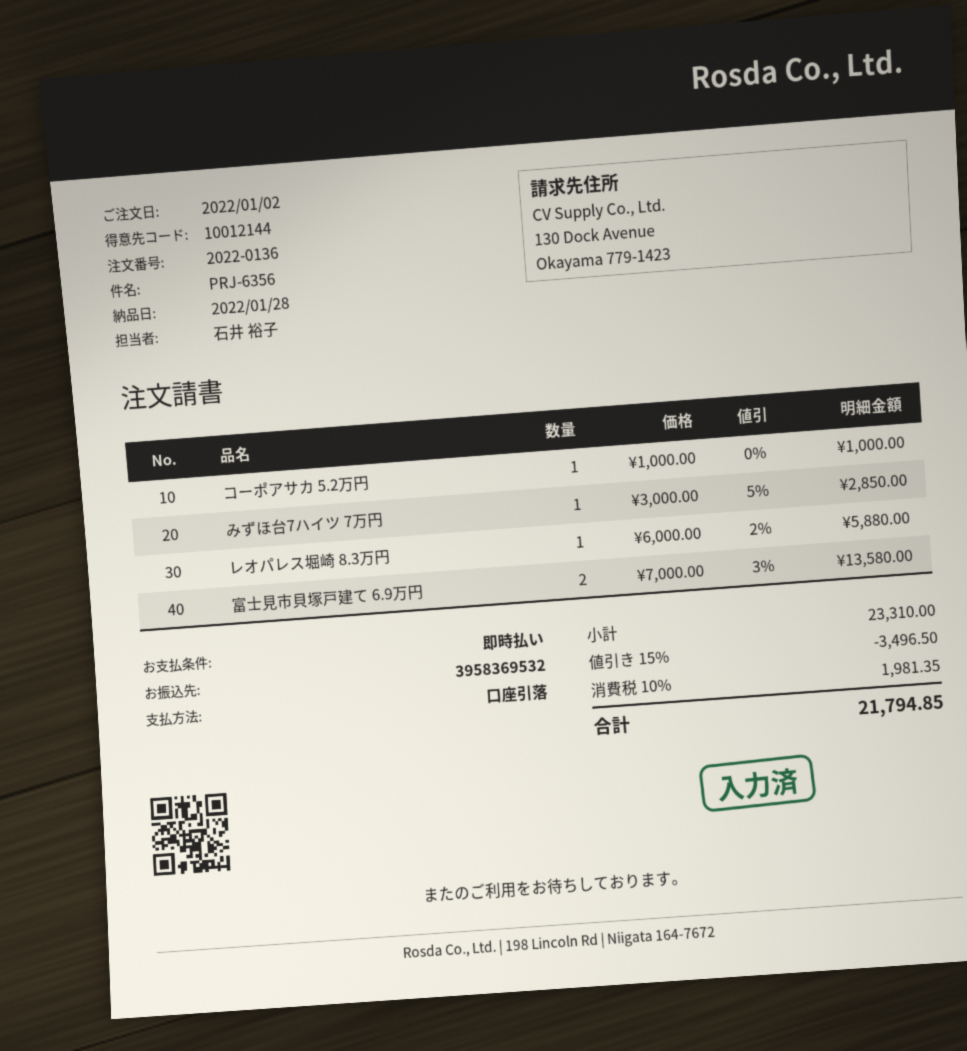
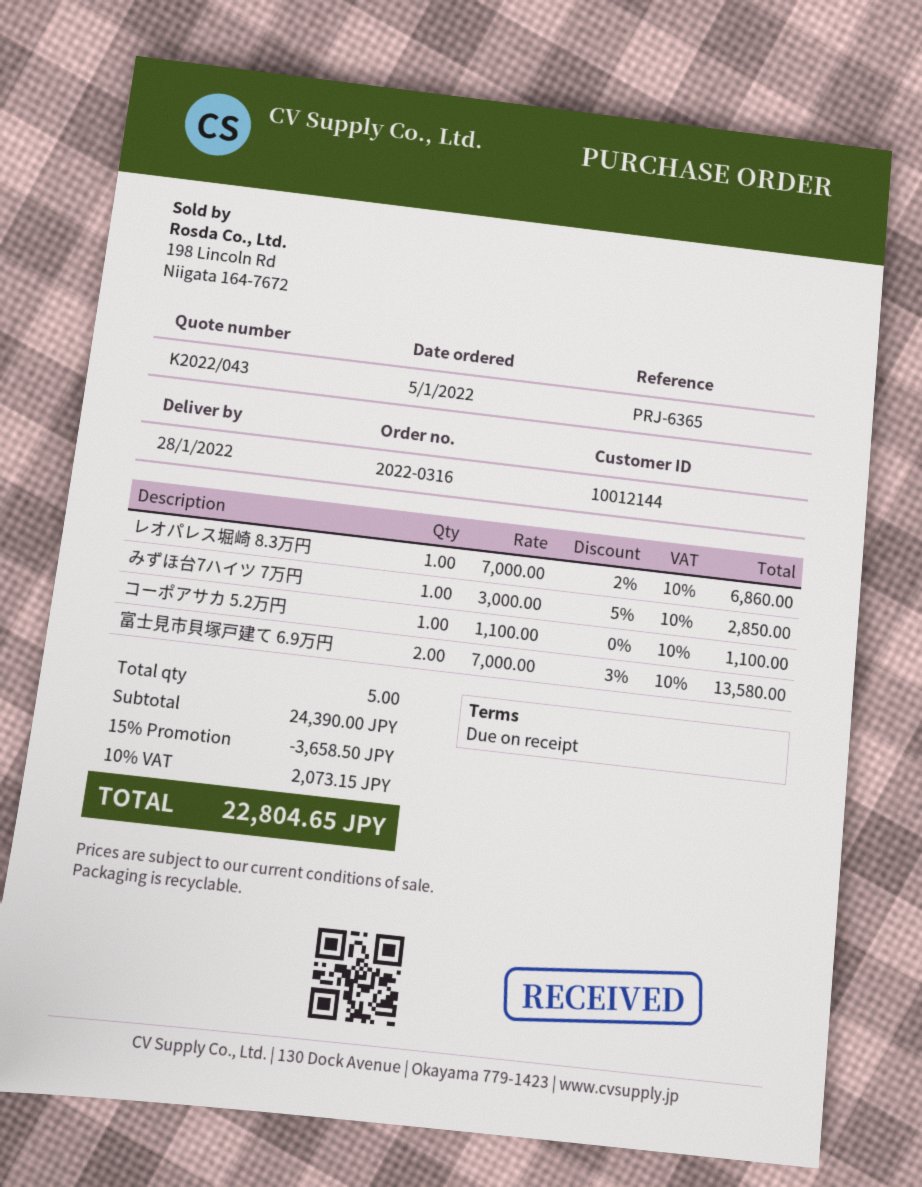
order number: 2022-0136 -> 2022-0316
order date: 2022-01-02 -> 2022-01-05
reference: PRJ-6356 -> PRJ-6365
コーポアサカ 5.2万円: 1 x 1000.00 = 1000.00 -> 1 x 1100.00 = 1100.00
レオパレス堀崎 8.3万円: 1 x 6000.00 - 2% = 5880.00 -> 1 x 7000.00 - 2% = 6860.00
subtotal: 23310.00 -> 24390.00
discount: 15% = 3496.50 -> 15% = 3658.50
tax: 10% = 1981.35 -> 10% = 2073.15
total: 21794.85 -> 22804.65

